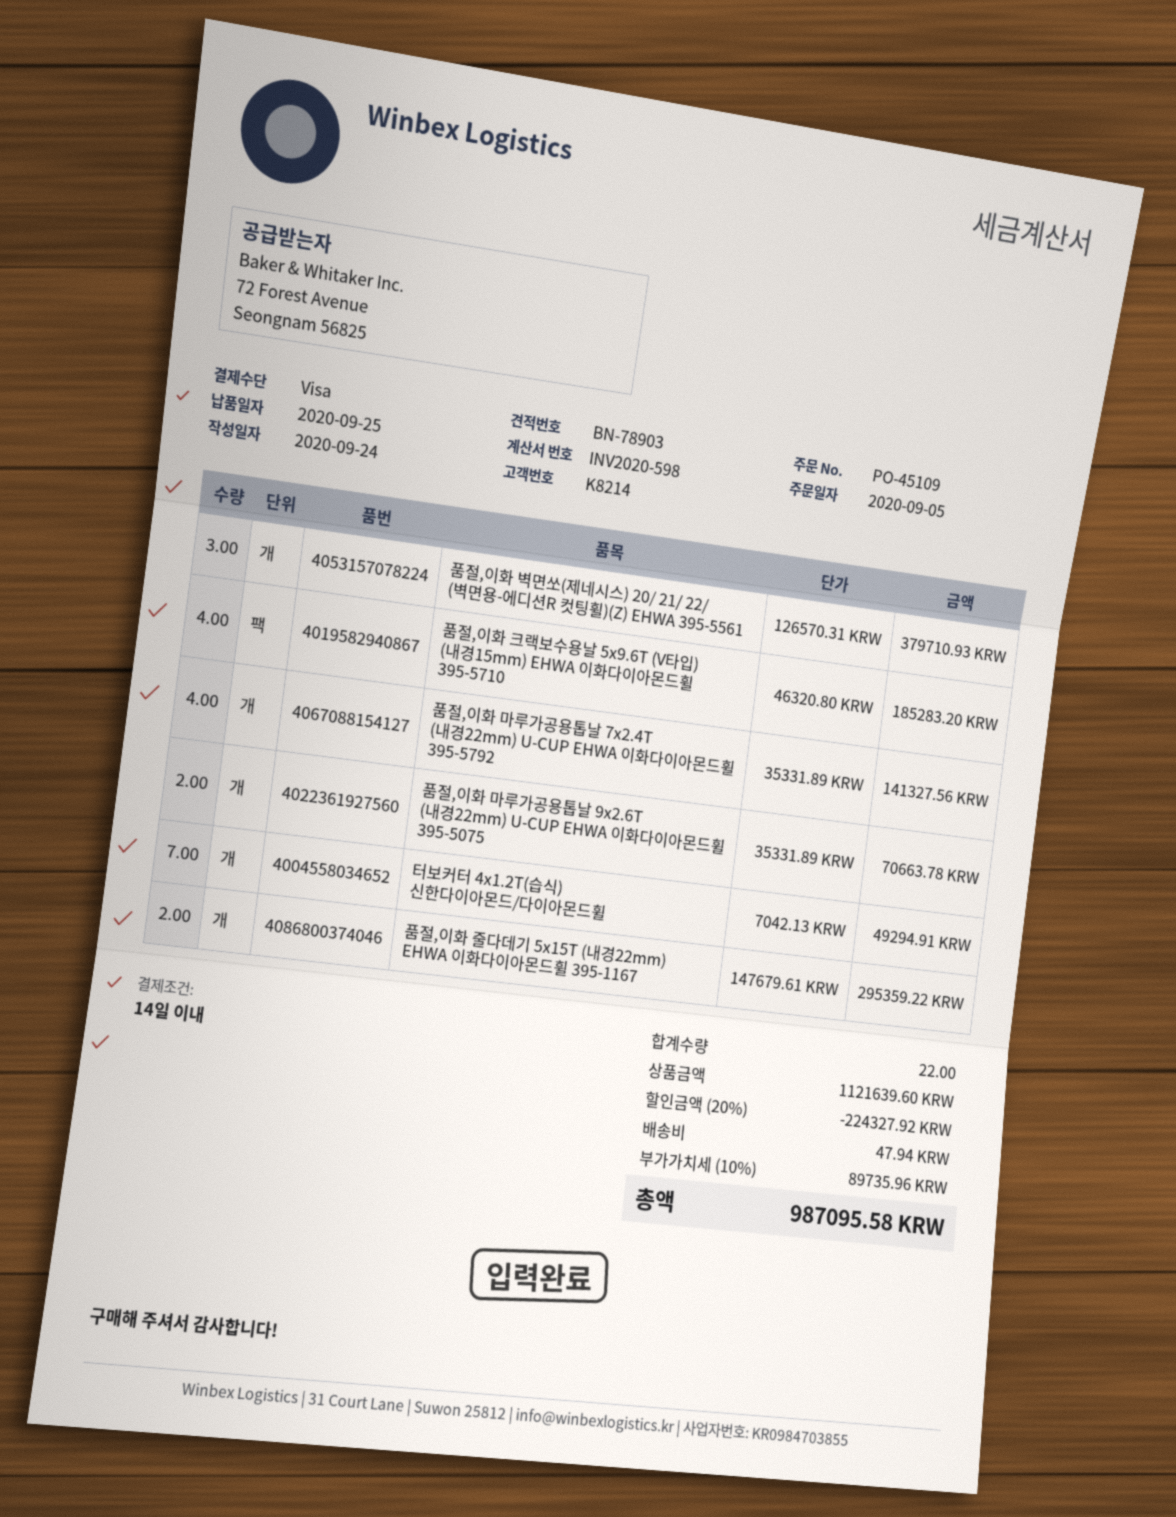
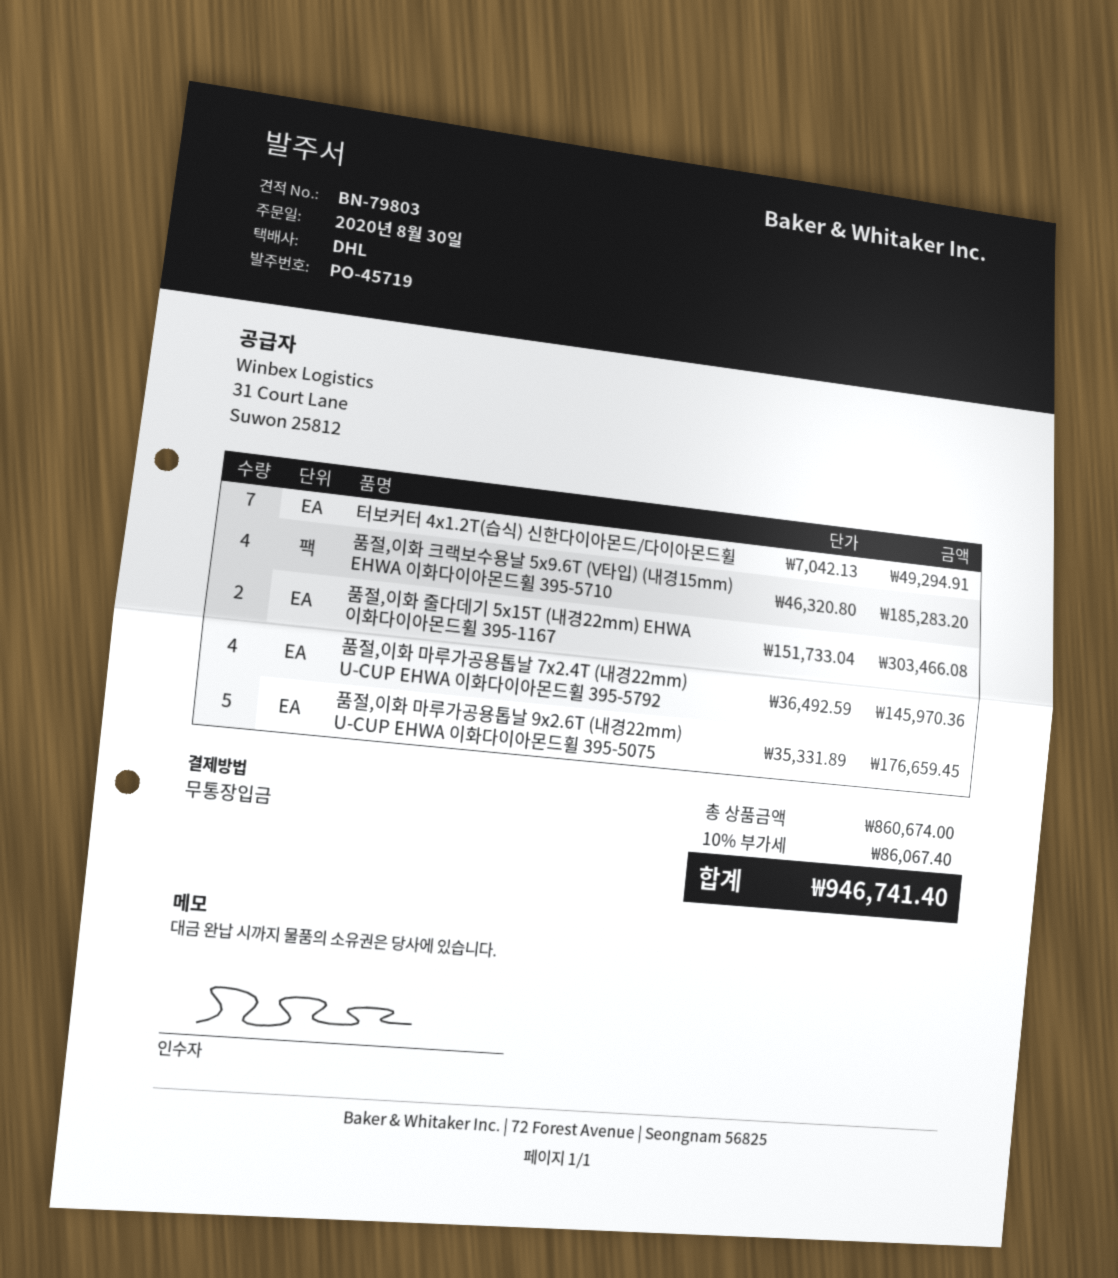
quote number: BN-78903 -> BN-79803
order number: PO-45109 -> PO-45719
order date: 2020-09-05 -> 2020-08-30
payment method: Visa -> bank transfer
품절,이화 벽면쏘(제네시스) 20/ 21/ 22/ (벽면용-에디션R 컷팅휠)(Z) EHWA 395-5561: 3 x 126570.31 = 379710.93 -> none
품절,이화 마루가공용톱날 7x2.4T (내경22mm) U-CUP EHWA 이화다이아몬드휠 395-5792: 4 x 35331.89 = 141327.56 -> 4 x 36492.59 = 145970.36
품절,이화 마루가공용톱날 9x2.6T (내경22mm) U-CUP EHWA 이화다이아몬드휠 395-5075: 2 x 35331.89 = 70663.78 -> 5 x 35331.89 = 176659.45
품절,이화 줄다데기 5x15T (내경22mm) EHWA 이화다이아몬드휠 395-1167: 2 x 147679.61 = 295359.22 -> 2 x 151733.04 = 303466.08
subtotal: 1121639.60 -> 860674.00
discount: 20% = 224327.92 -> none
shipping: 47.94 -> none
tax: 10% = 89735.96 -> 10% = 86067.40
total: 987095.58 -> 946741.40

